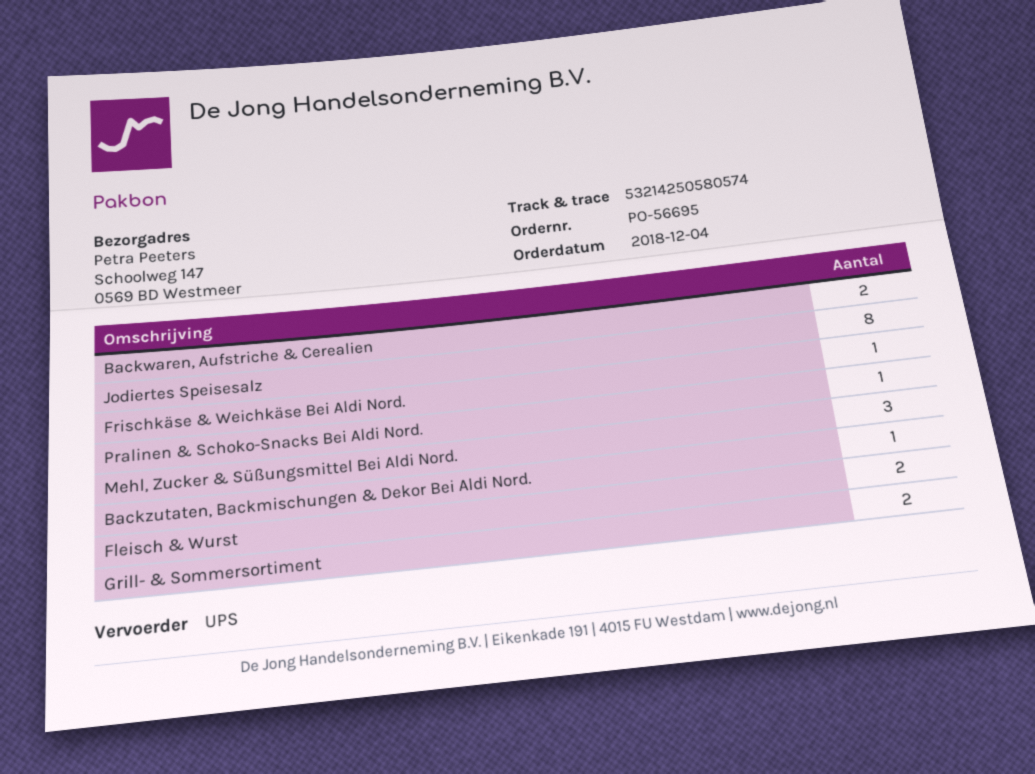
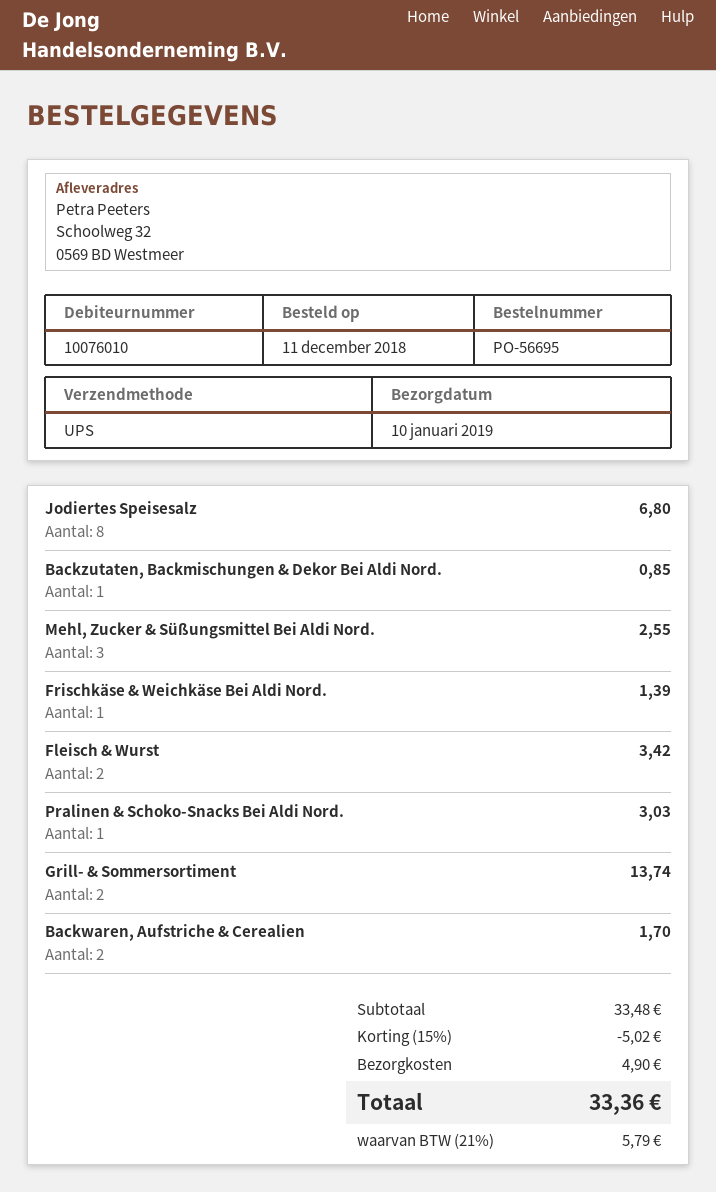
order date: 2018-12-04 -> 2018-12-11
ship to: Schoolweg 147, 0569 BD Westmeer -> Schoolweg 32, 0569 BD Westmeer

